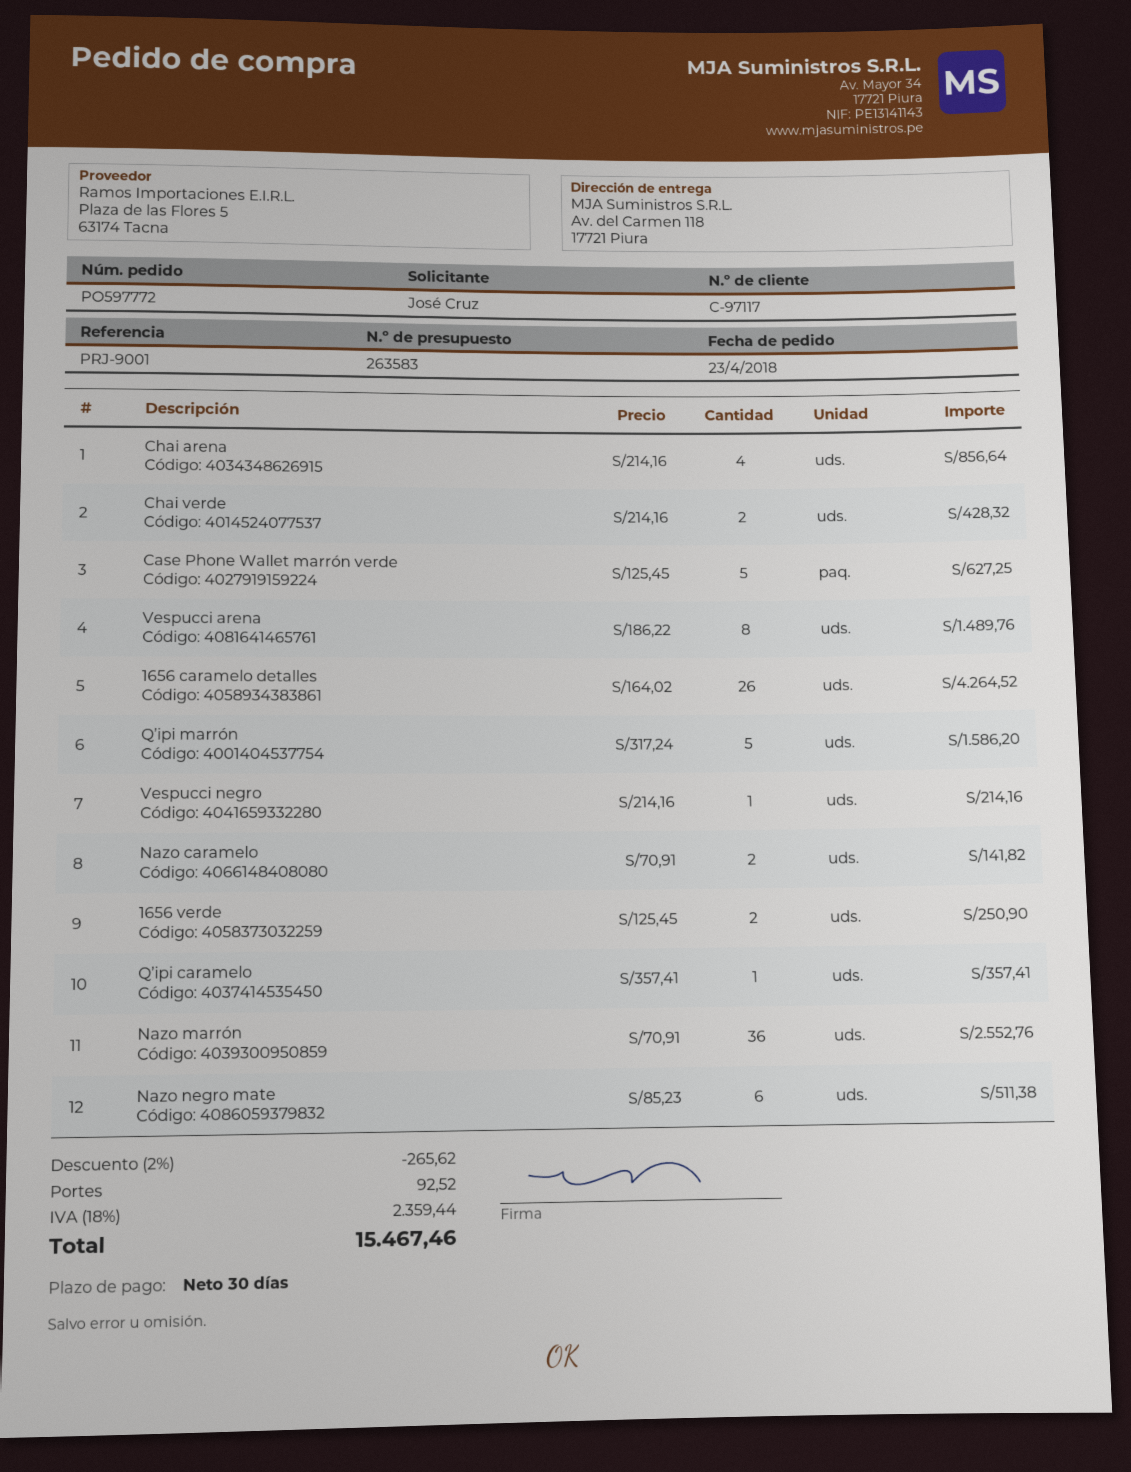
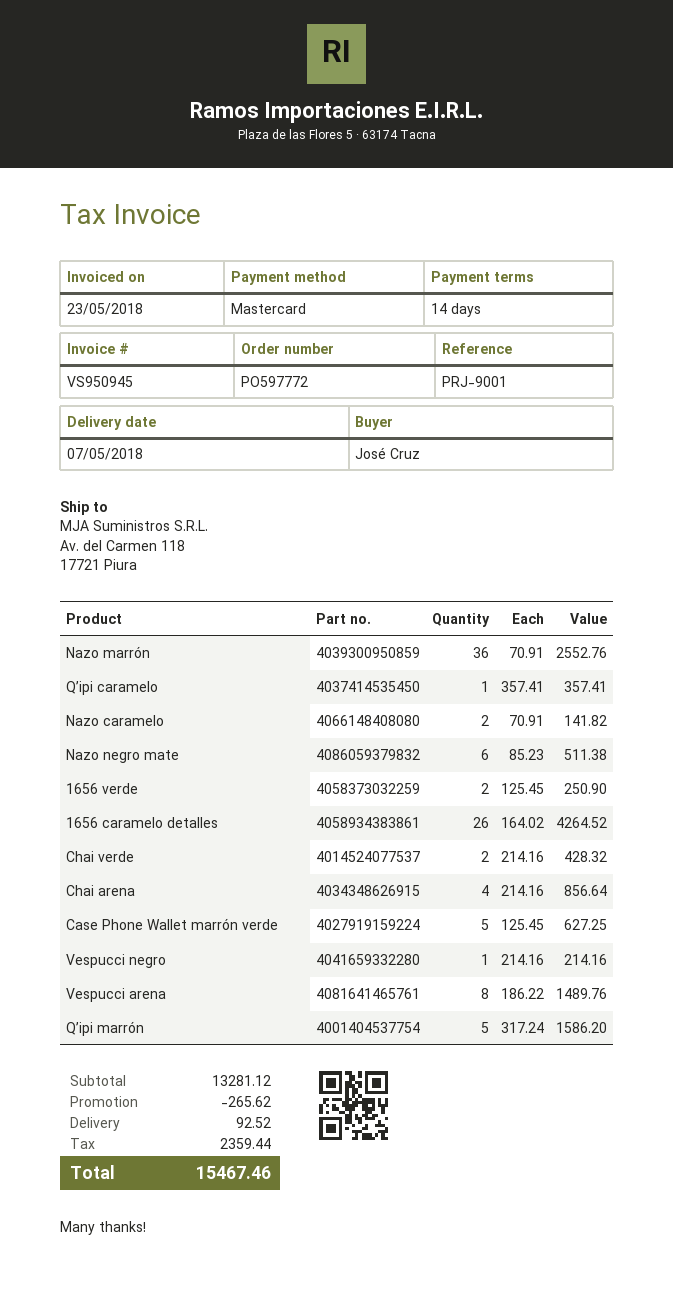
payment terms: 30 days -> 14 days

